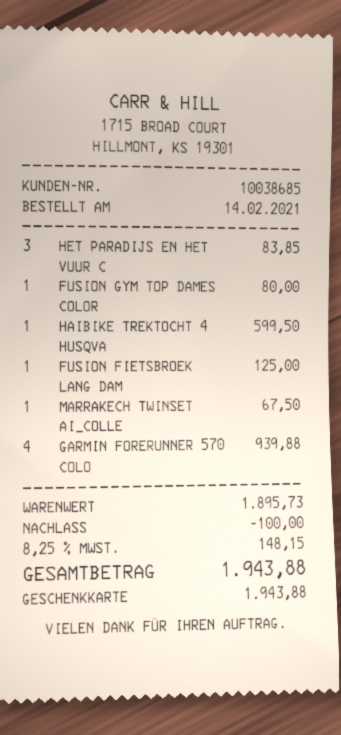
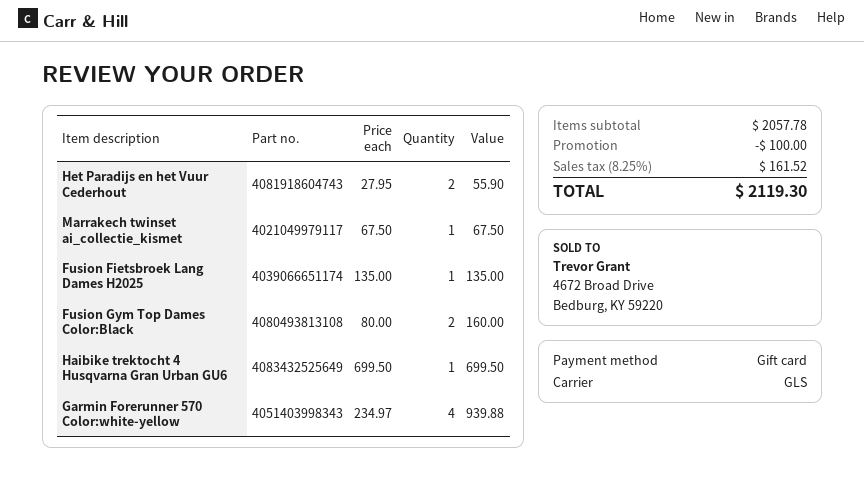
HET PARADIJS EN HET VUUR C: 3 for 83.85 -> 2 for 55.90
FUSION GYM TOP DAMES COLOR: 1 for 80.00 -> 2 for 160.00
HAIBIKE TREKTOCHT 4 HUSQVA: 1 for 599.50 -> 1 for 699.50
FUSION FIETSBROEK LANG DAM: 1 for 125.00 -> 1 for 135.00
subtotal: 1895.73 -> 2057.78
tax: 8.25% = 148.15 -> 8.25% = 161.52
total: 1943.88 -> 2119.30

